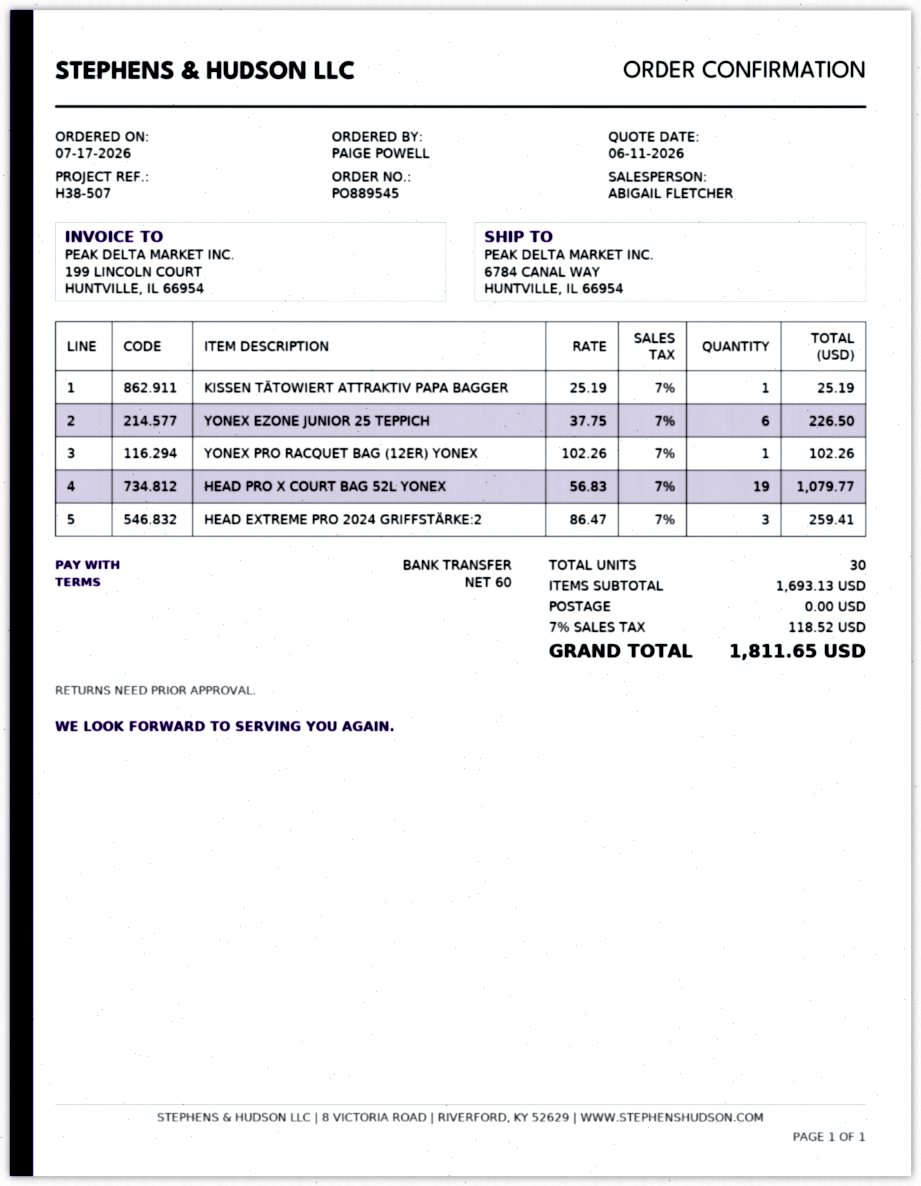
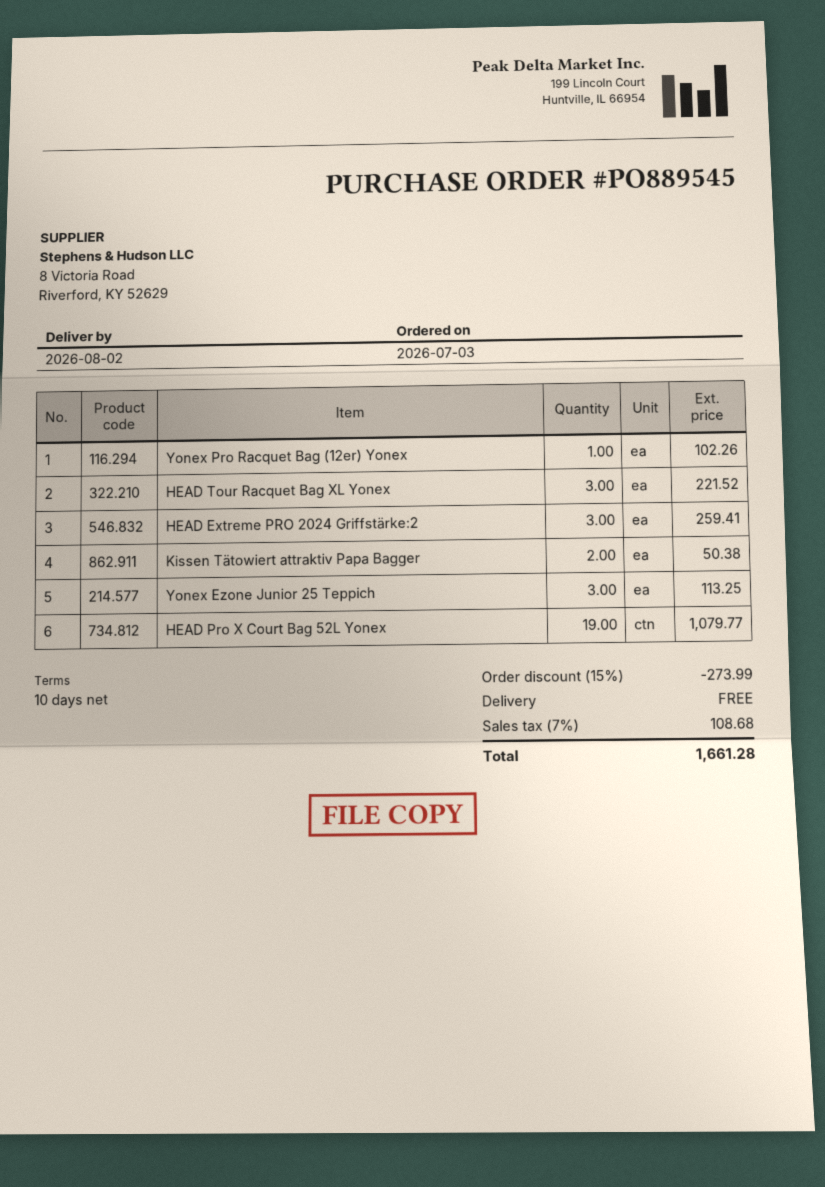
order date: 2026-07-17 -> 2026-07-03
payment terms: 60 days -> 10 days
KISSEN TÄTOWIERT ATTRAKTIV PAPA BAGGER: 1 for 25.19 -> 2 for 50.38
YONEX EZONE JUNIOR 25 TEPPICH: 6 for 226.50 -> 3 for 113.25
HEAD Tour Racquet Bag XL Yonex: none -> 3 for 221.52
discount: none -> 15% = 273.99
tax: 7% = 118.52 -> 7% = 108.68
total: 1811.65 -> 1661.28

